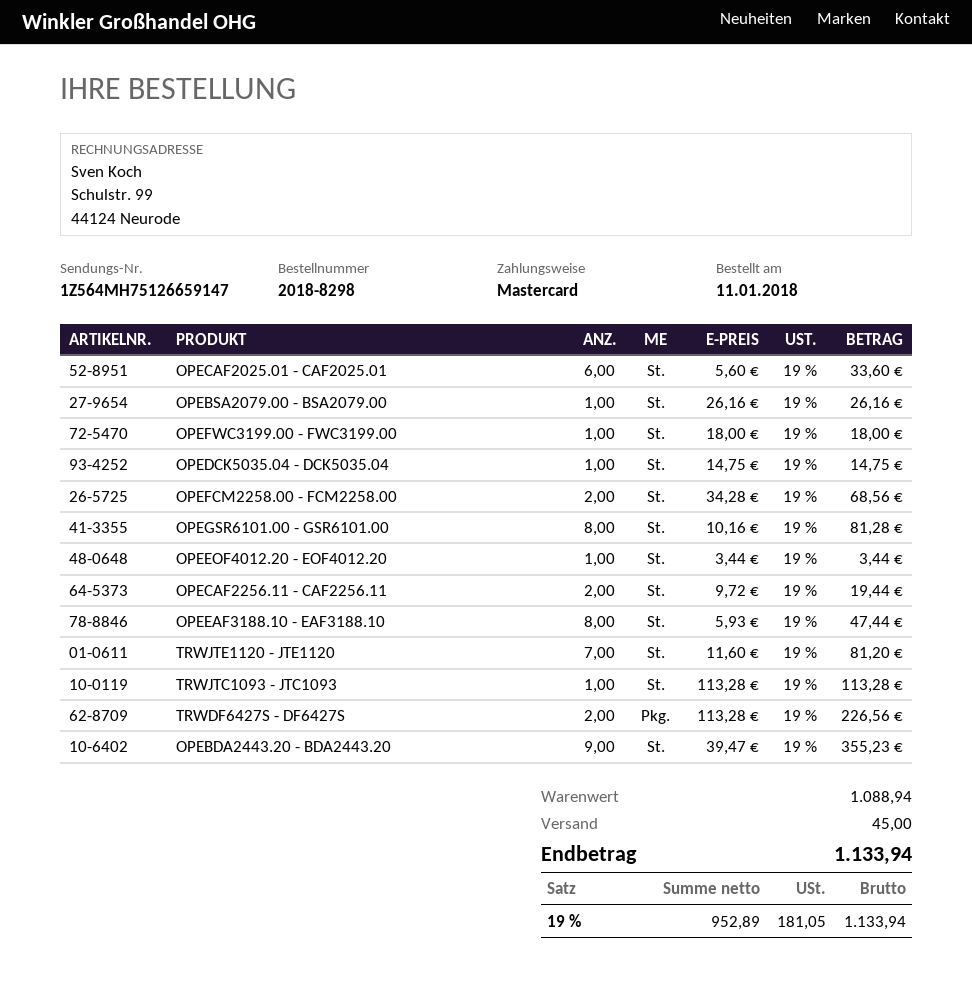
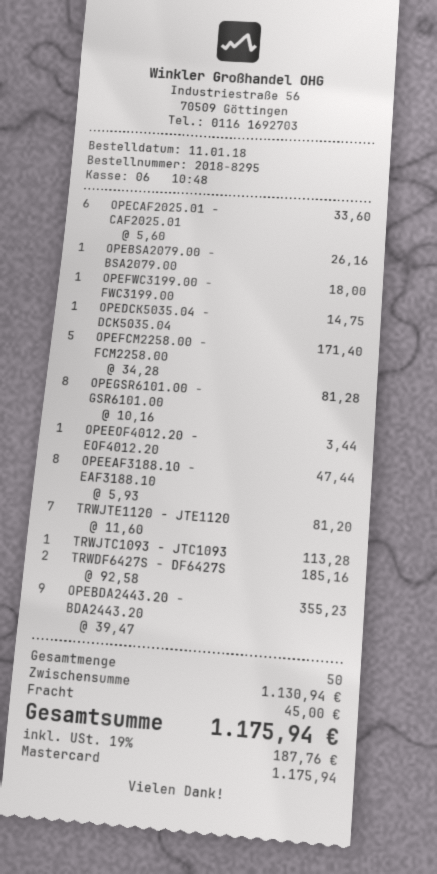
order number: 2018-8298 -> 2018-8295
OPEFCM2258.00 - FCM2258.00: 2 x 34.28 = 68.56 -> 5 x 34.28 = 171.40
OPECAF2256.11 - CAF2256.11: 2 x 9.72 = 19.44 -> none
TRWDF6427S - DF6427S: 2 x 113.28 = 226.56 -> 2 x 92.58 = 185.16
subtotal: 1088.94 -> 1130.94
tax: 19% = 181.05 -> 19% = 187.76
total: 1133.94 -> 1175.94

